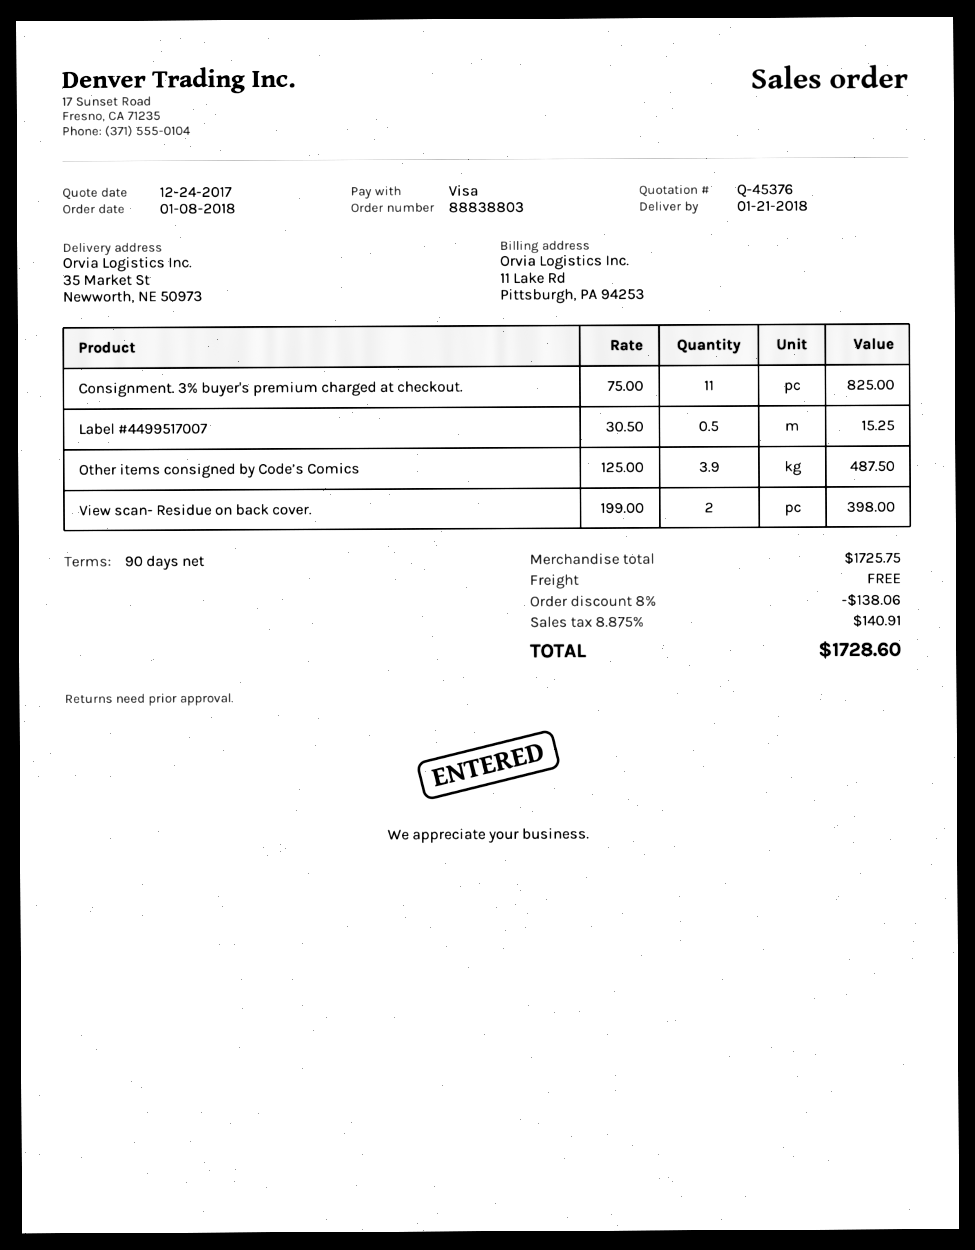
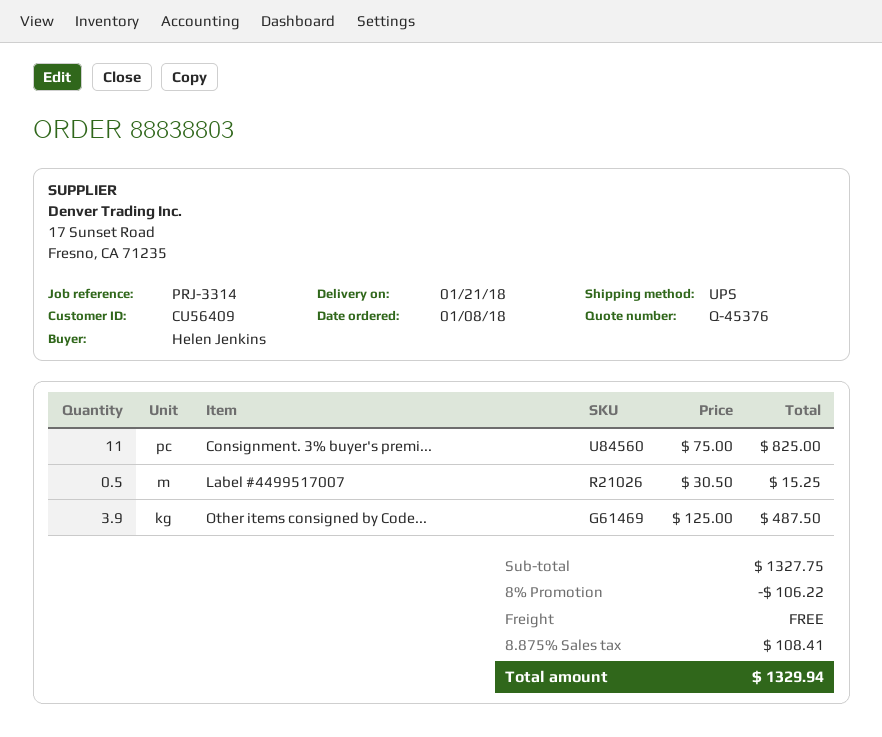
View scan- Residue on back cover.: 2 x 199.00 = 398.00 -> none
subtotal: 1725.75 -> 1327.75
discount: 8% = 138.06 -> 8% = 106.22
tax: 8.875% = 140.91 -> 8.875% = 108.41
total: 1728.60 -> 1329.94

